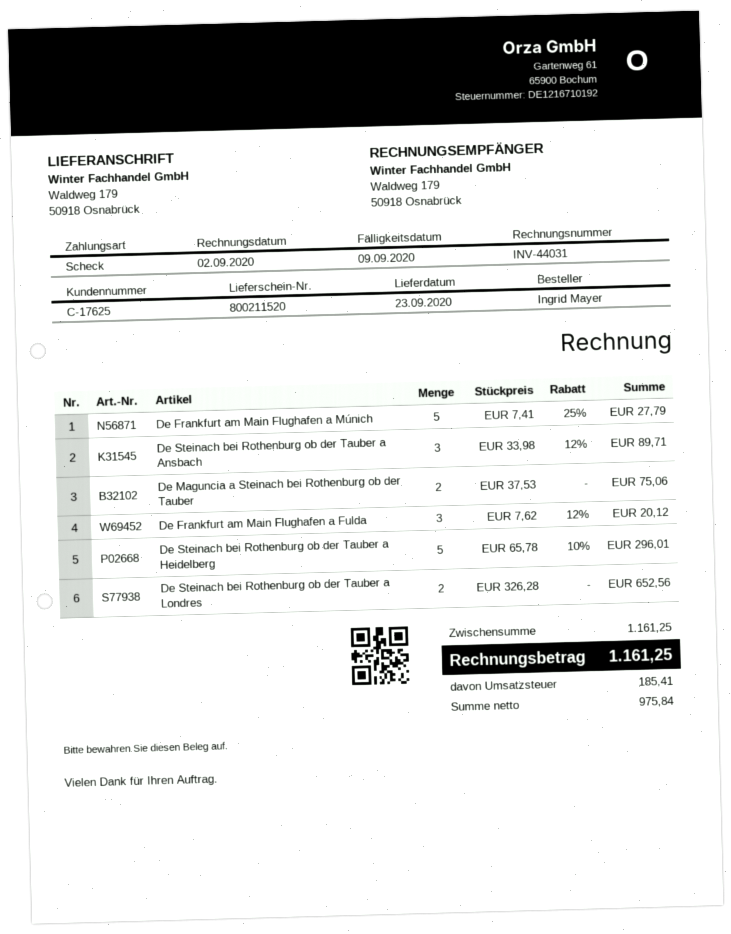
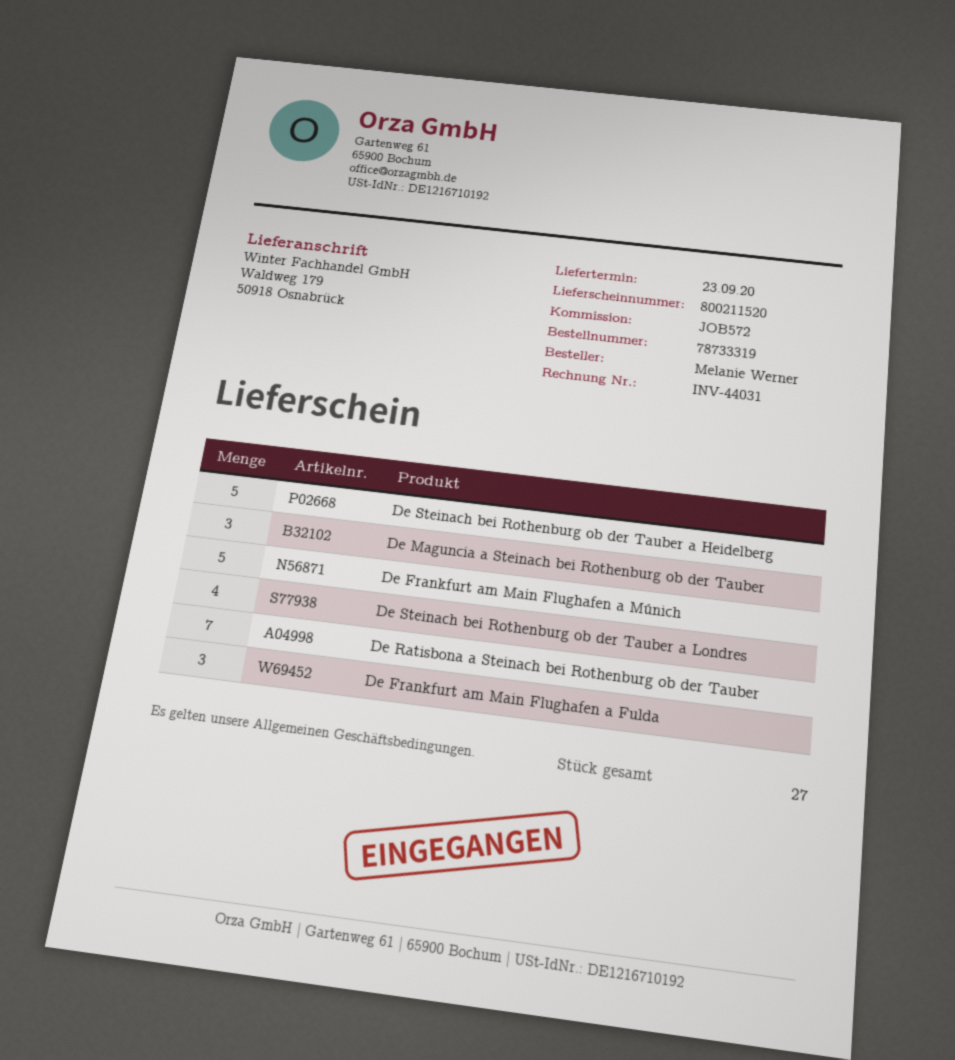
ordered by: Ingrid Mayer -> Melanie Werner
De Steinach bei Rothenburg ob der Tauber a Ansbach: 3 -> none
De Maguncia a Steinach bei Rothenburg ob der Tauber: 2 -> 3
De Steinach bei Rothenburg ob der Tauber a Londres: 2 -> 4
De Ratisbona a Steinach bei Rothenburg ob der Tauber: none -> 7

